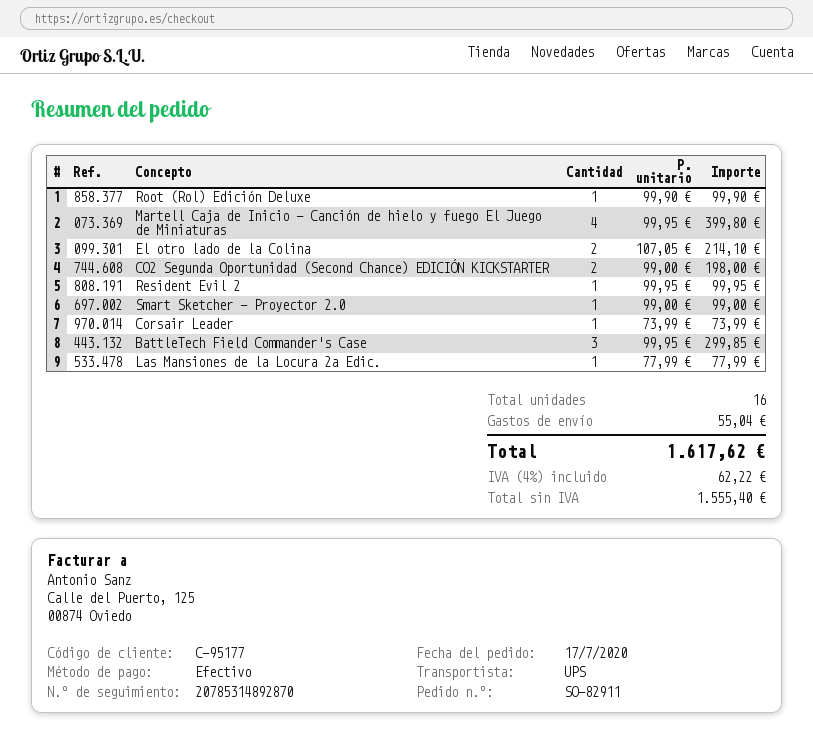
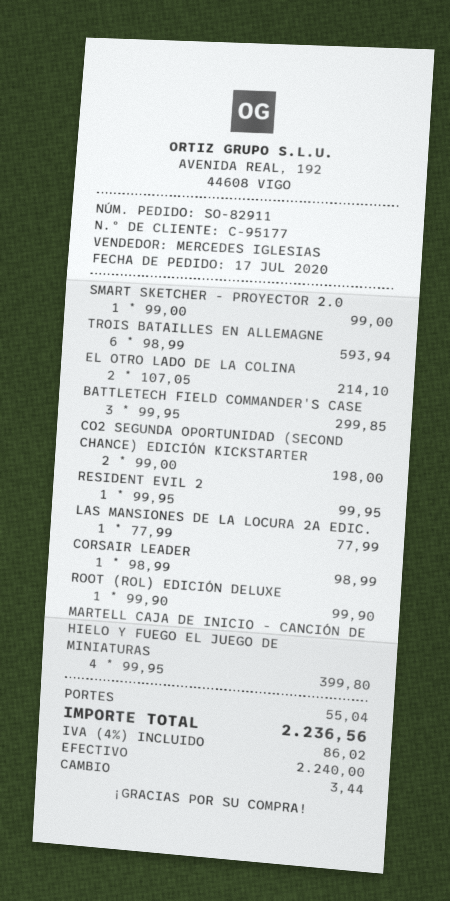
Corsair Leader: 1 x 73.99 = 73.99 -> 1 x 98.99 = 98.99
TROIS BATAILLES EN ALLEMAGNE: none -> 6 x 98.99 = 593.94
tax: 4% = 62.22 -> 4% = 86.02
total: 1617.62 -> 2236.56

